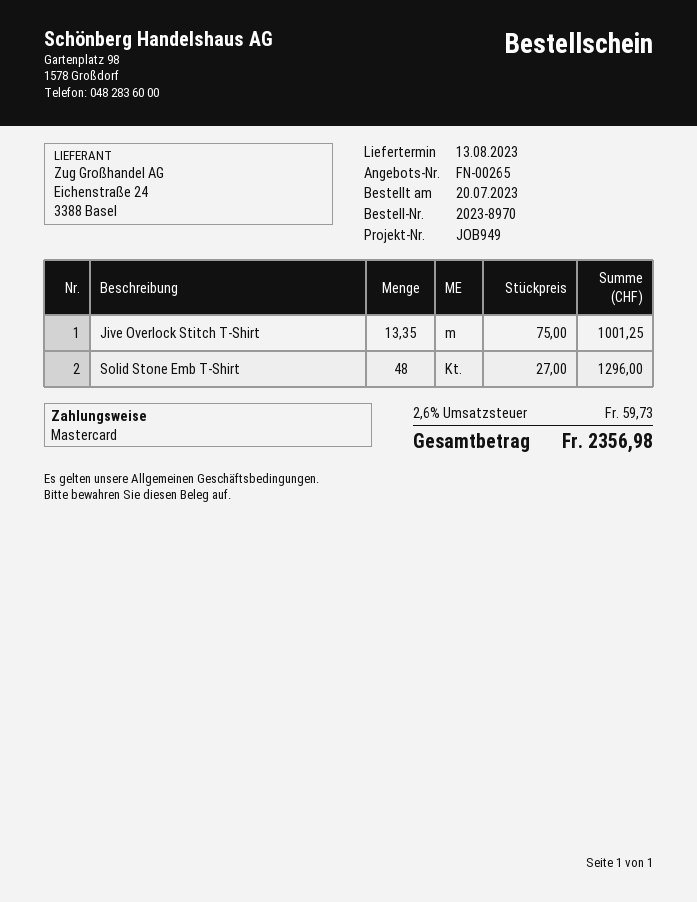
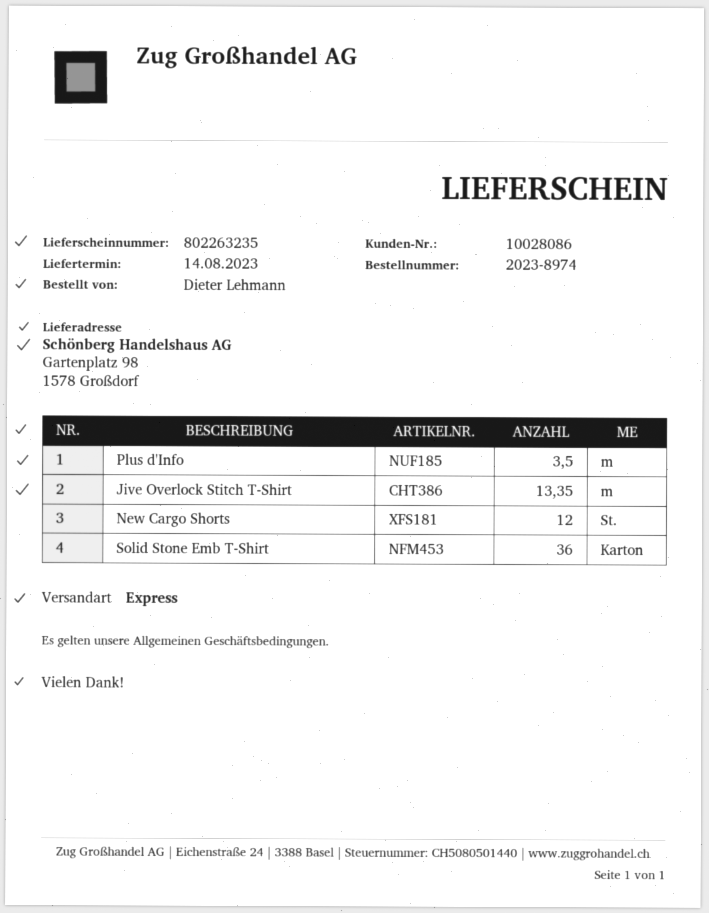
order number: 2023-8970 -> 2023-8974
delivery date: 2023-08-13 -> 2023-08-14
Solid Stone Emb T-Shirt: 48 -> 36
Plus d'Info: none -> 3.5
New Cargo Shorts: none -> 12

